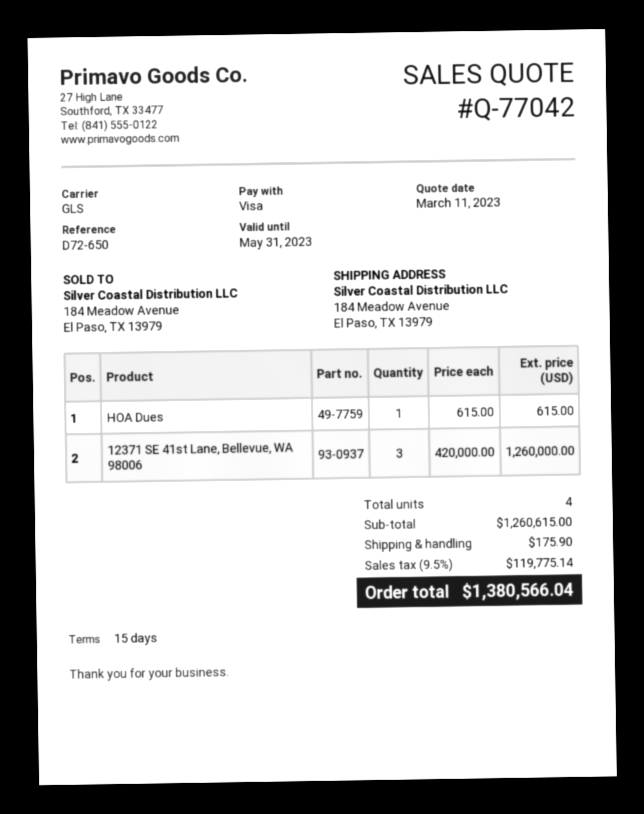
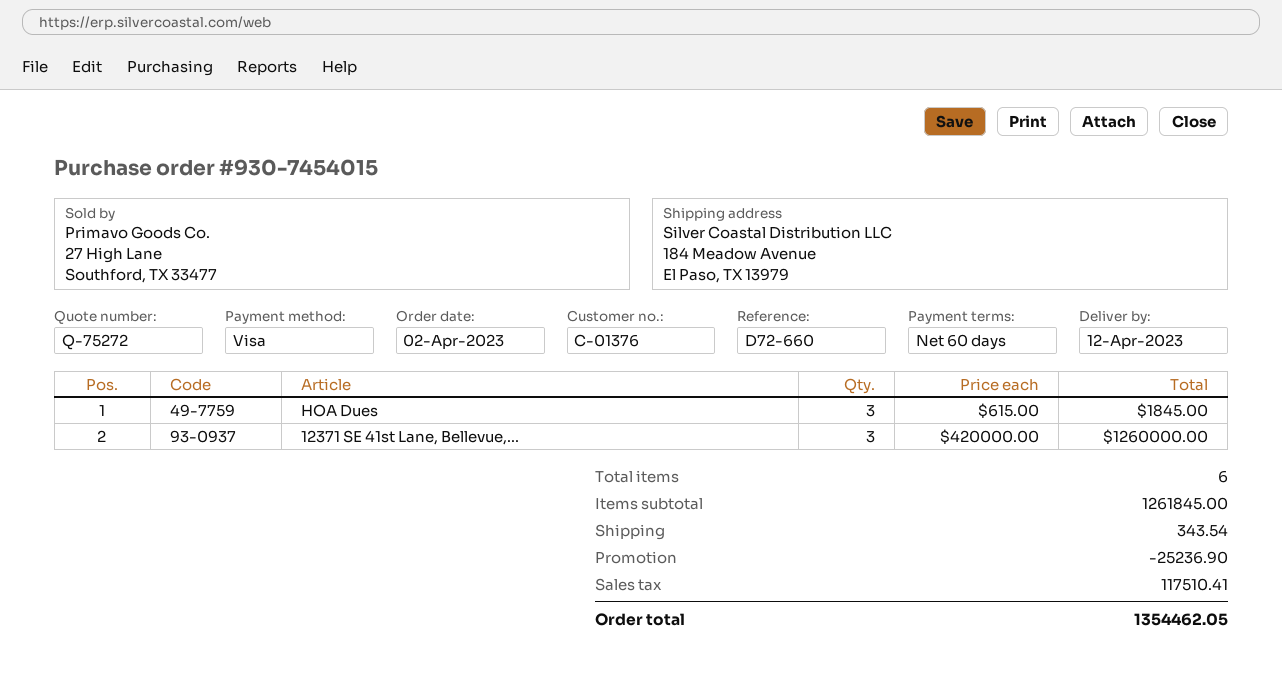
quote number: Q-77042 -> Q-75272
payment terms: 15 days -> 60 days
reference: D72-650 -> D72-660
HOA Dues: 1 x 615.00 = 615.00 -> 3 x 615.00 = 1845.00
total quantity: 4 -> 6
subtotal: 1260615.00 -> 1261845.00
discount: none -> 25236.90
shipping: 175.90 -> 343.54
tax: 119775.14 -> 117510.41
total: 1380566.04 -> 1354462.05

